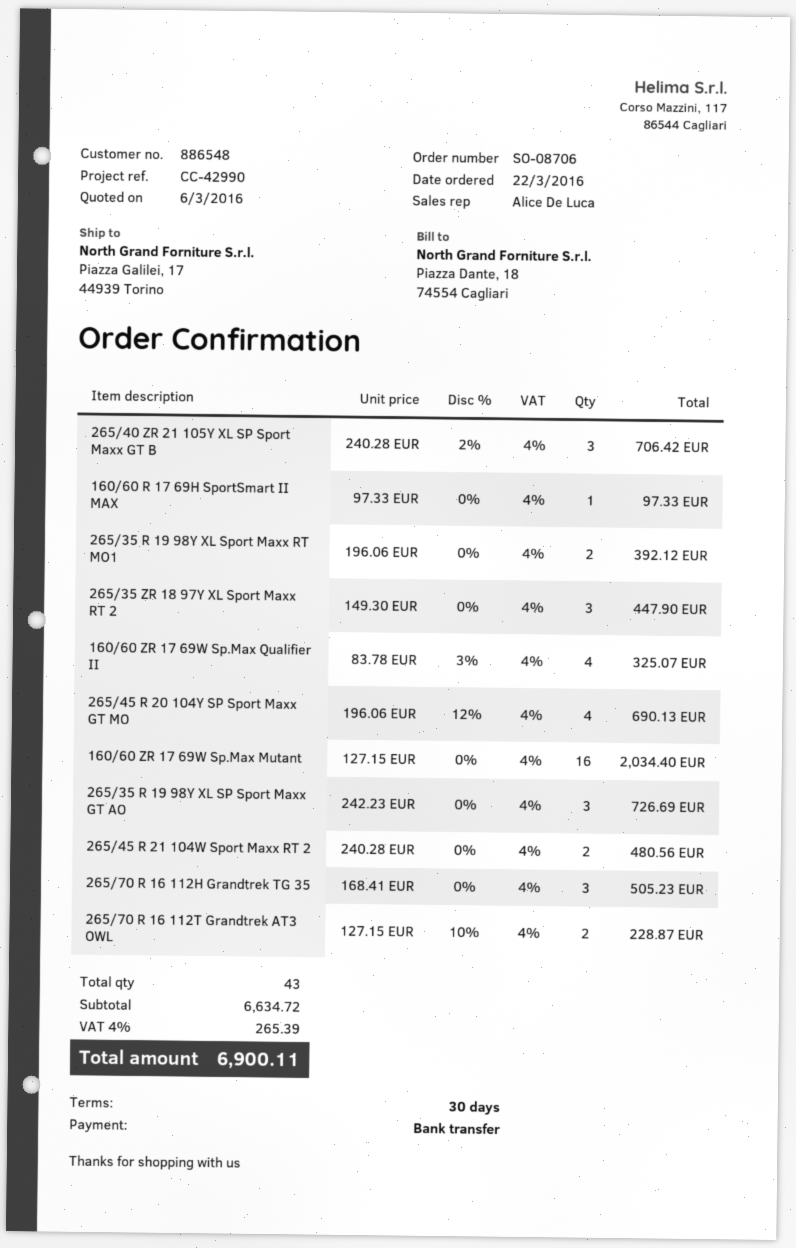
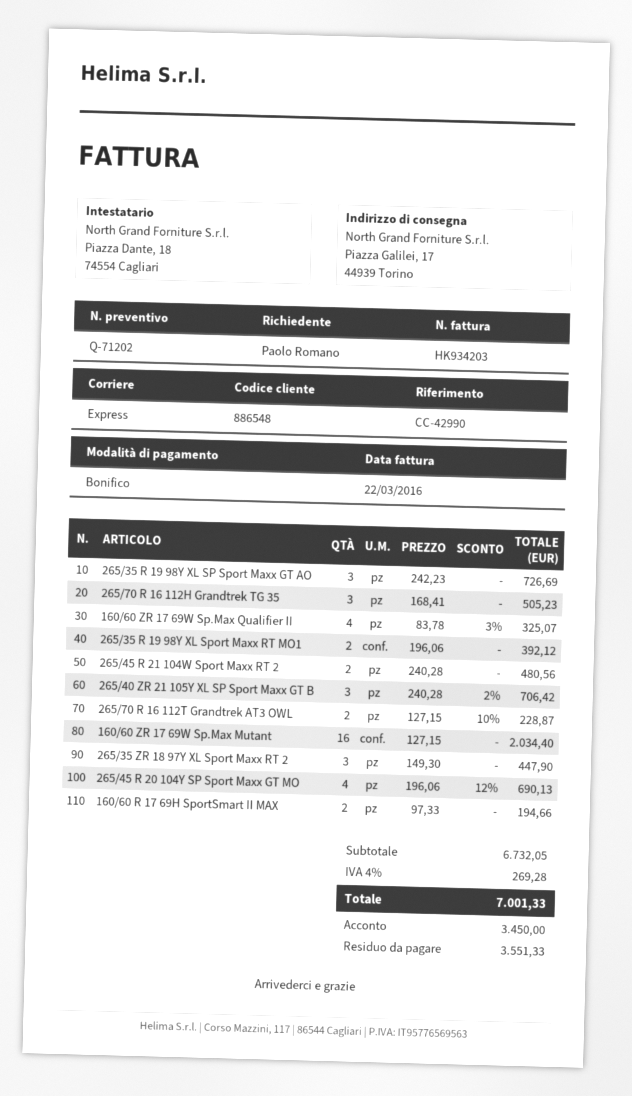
160/60 R 17 69H SportSmart II MAX: 1 x 97.33 = 97.33 -> 2 x 97.33 = 194.66
subtotal: 6634.72 -> 6732.05
tax: 4% = 265.39 -> 4% = 269.28
total: 6900.11 -> 7001.33

